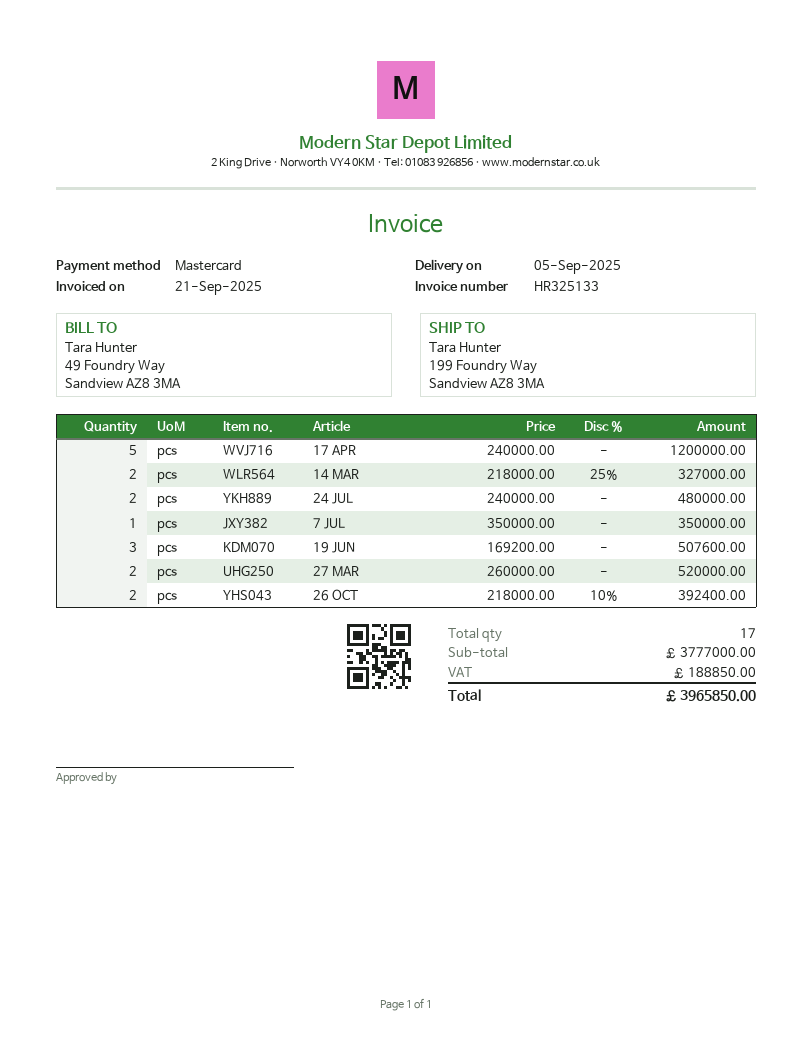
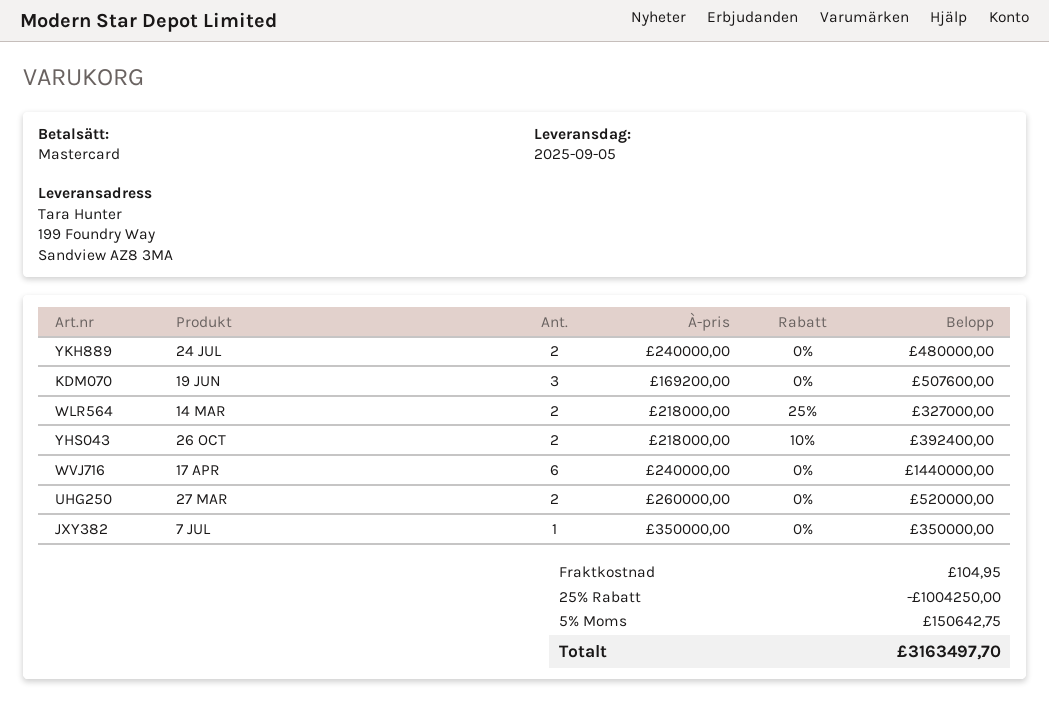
17 APR: 5 x 240000.00 = 1200000.00 -> 6 x 240000.00 = 1440000.00
discount: none -> 25% = 1004250.00
shipping: none -> 104.95
tax: 188850.00 -> 150642.75
total: 3965850.00 -> 3163497.70

